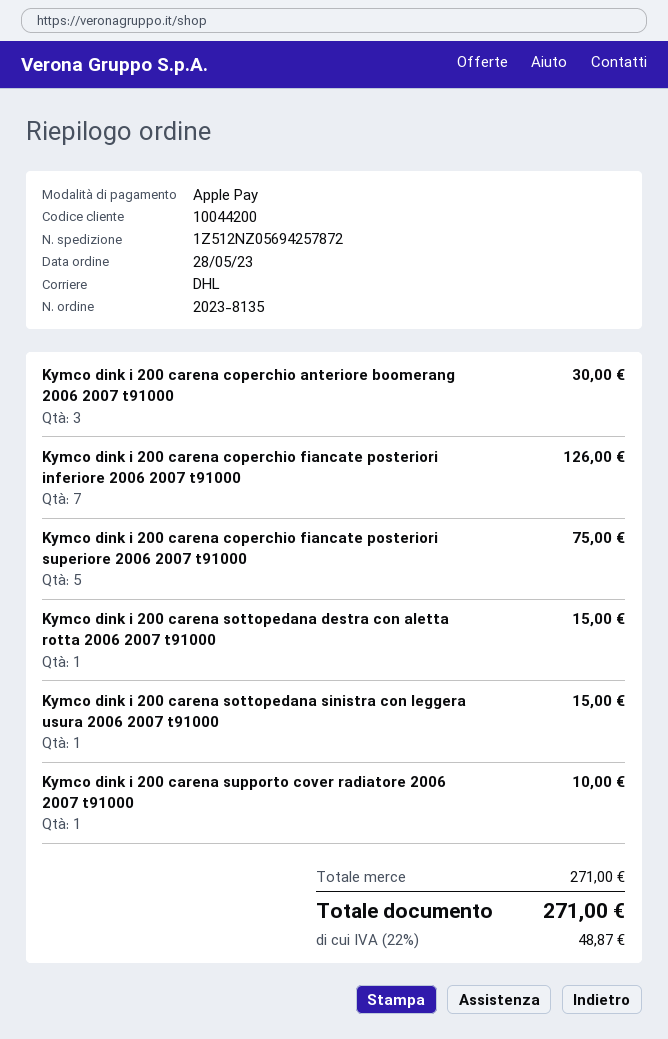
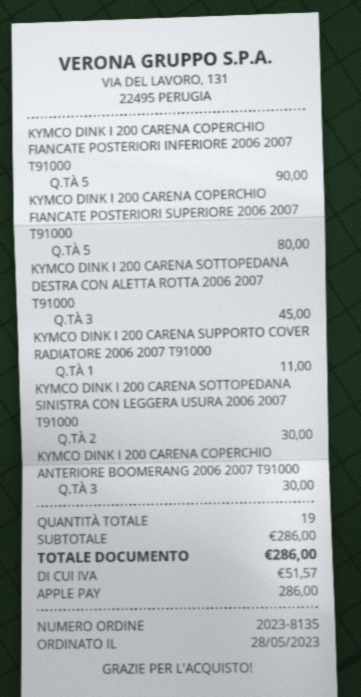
Kymco dink i 200 carena coperchio fiancate posteriori inferiore 2006 2007 t91000: 7 for 126.00 -> 5 for 90.00
Kymco dink i 200 carena coperchio fiancate posteriori superiore 2006 2007 t91000: 5 for 75.00 -> 5 for 80.00
Kymco dink i 200 carena sottopedana destra con aletta rotta 2006 2007 t91000: 1 for 15.00 -> 3 for 45.00
Kymco dink i 200 carena sottopedana sinistra con leggera usura 2006 2007 t91000: 1 for 15.00 -> 2 for 30.00
Kymco dink i 200 carena supporto cover radiatore 2006 2007 t91000: 1 for 10.00 -> 1 for 11.00
subtotal: 271.00 -> 286.00
tax: 48.87 -> 51.57
total: 271.00 -> 286.00

